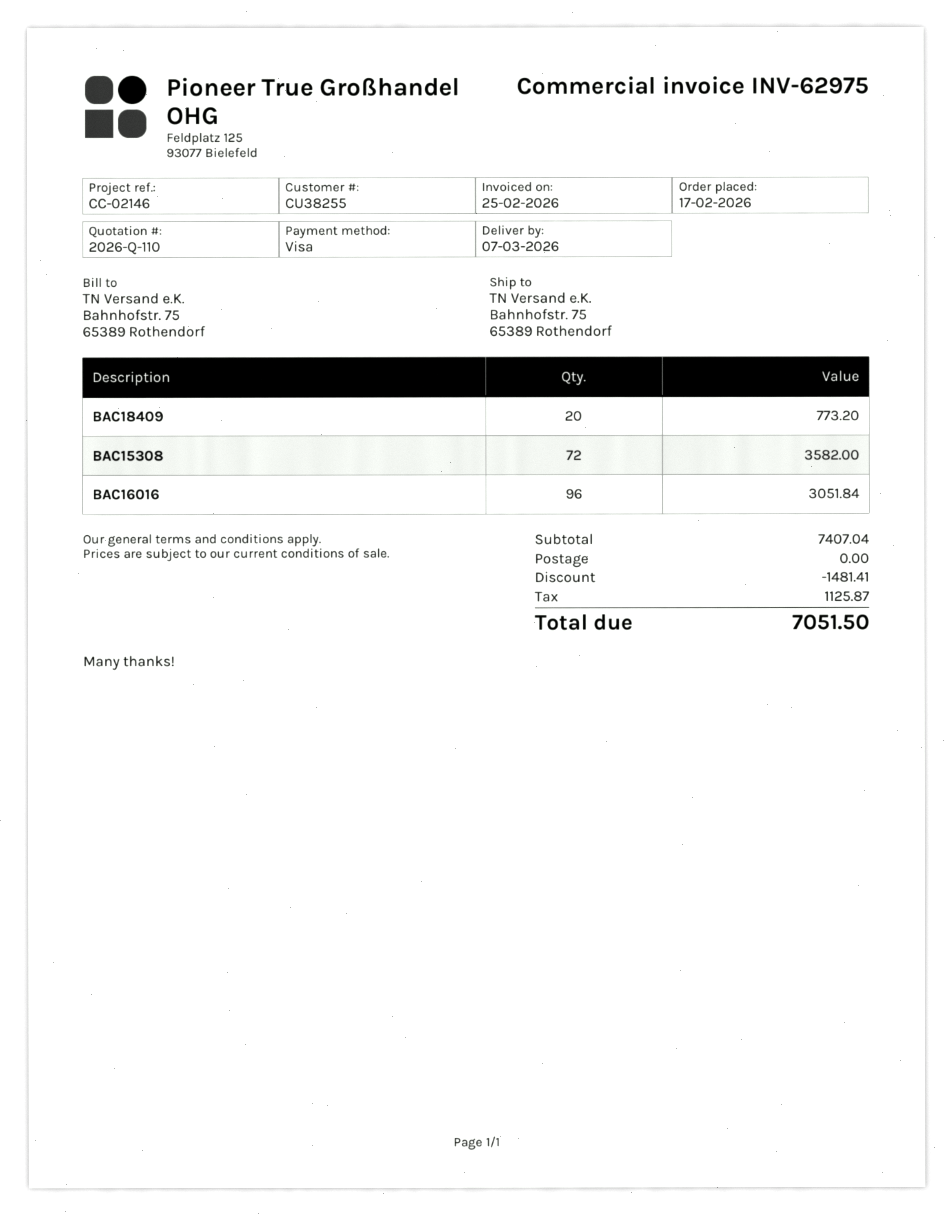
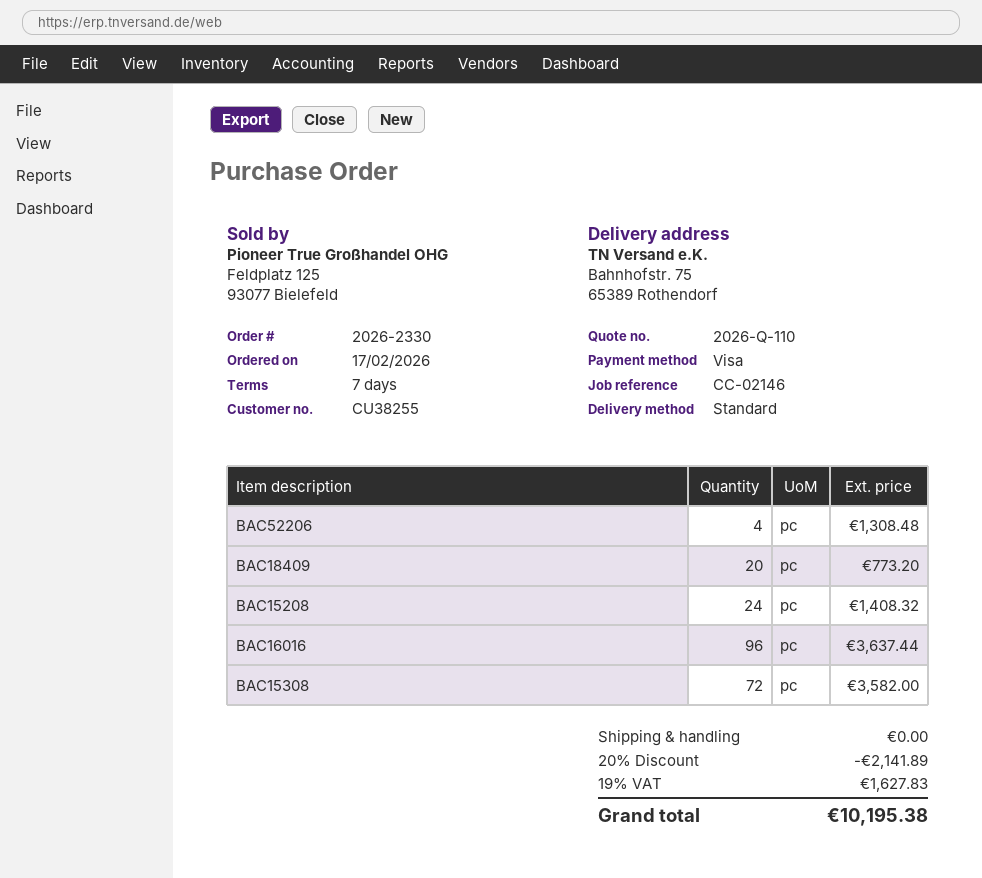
BAC16016: 96 for 3051.84 -> 96 for 3637.44
BAC52206: none -> 4 for 1308.48
BAC15208: none -> 24 for 1408.32
discount: 1481.41 -> 2141.89
tax: 1125.87 -> 1627.83
total: 7051.50 -> 10195.38

